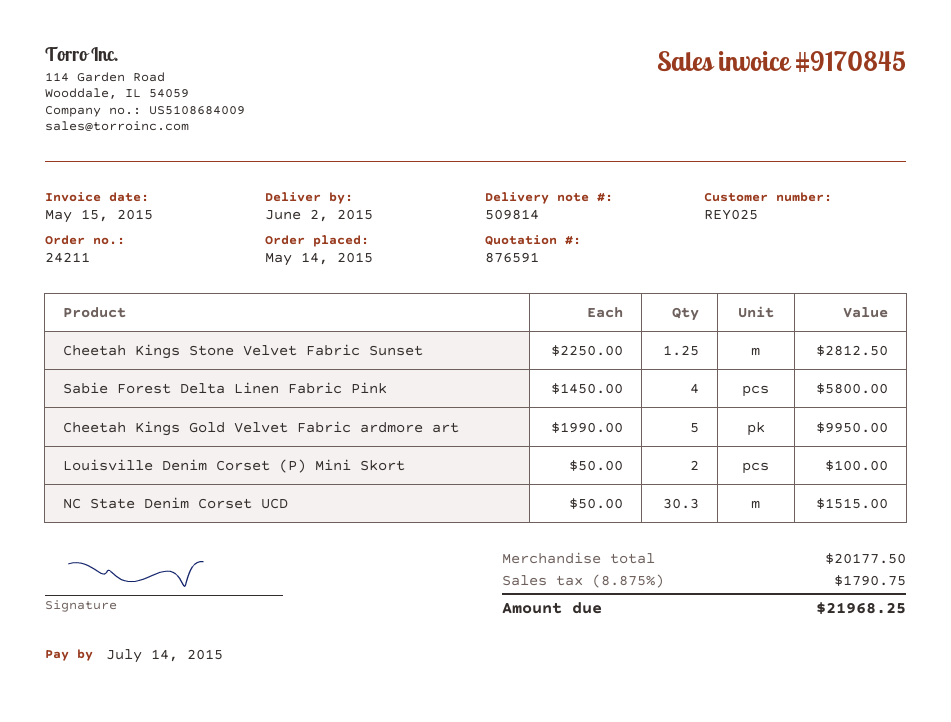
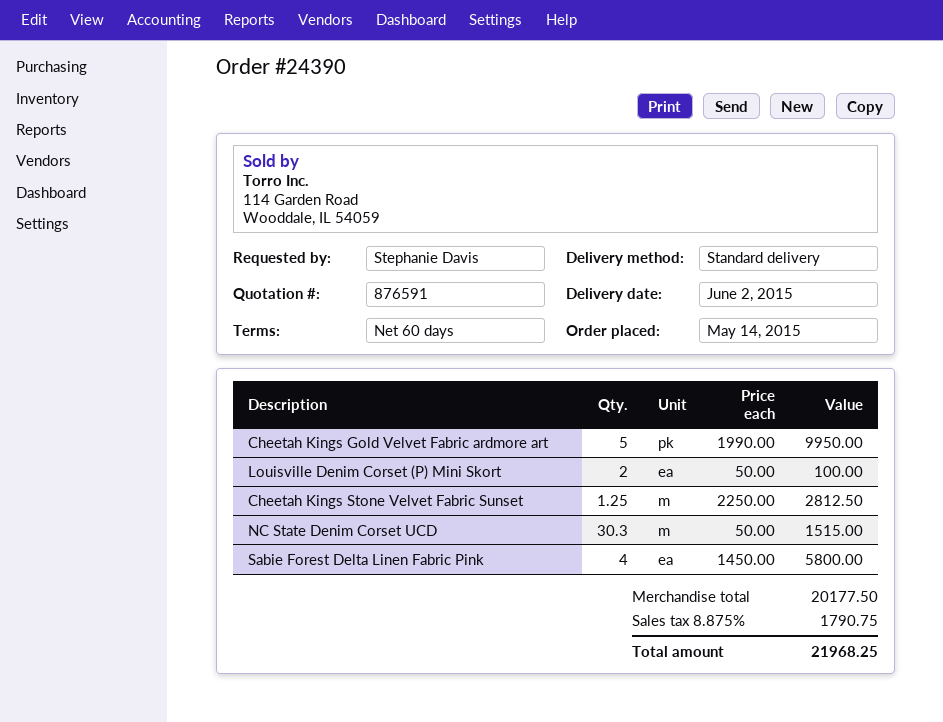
order number: 24211 -> 24390

